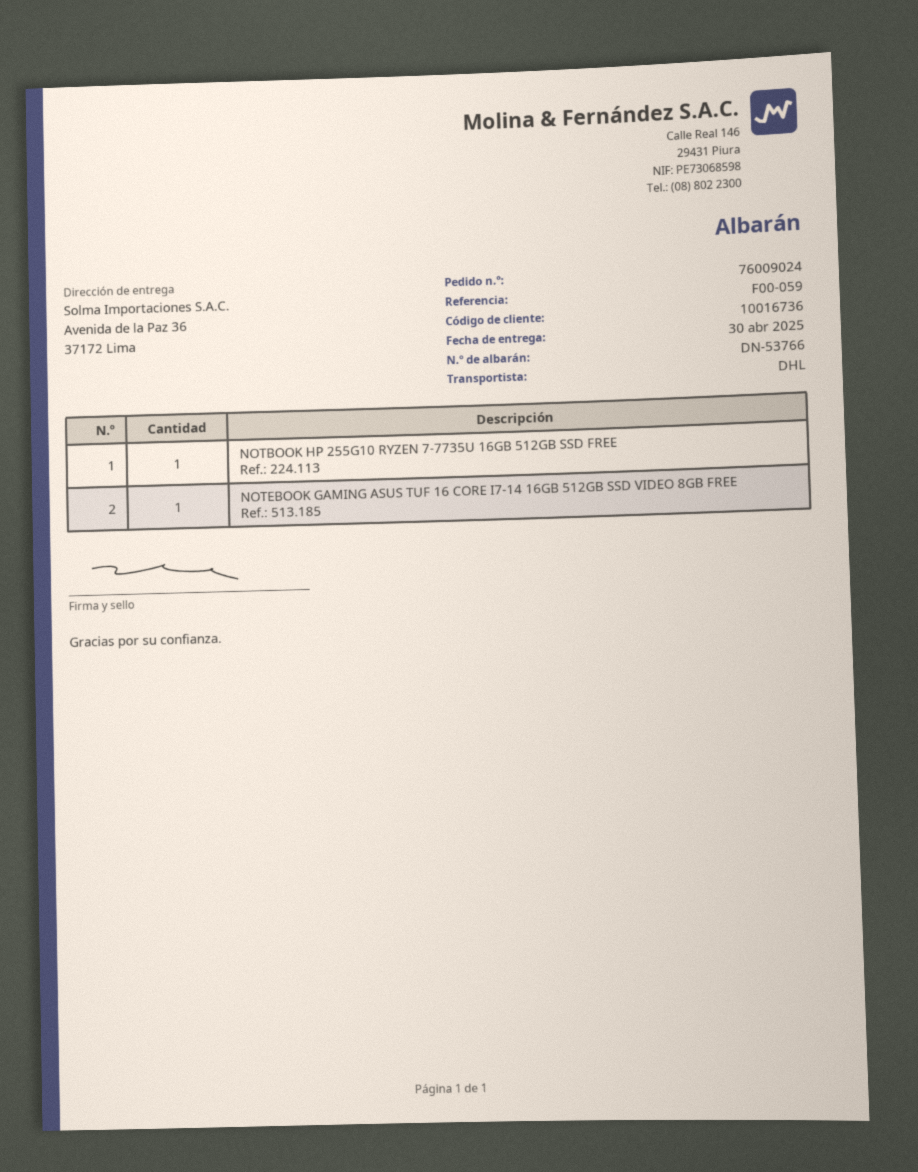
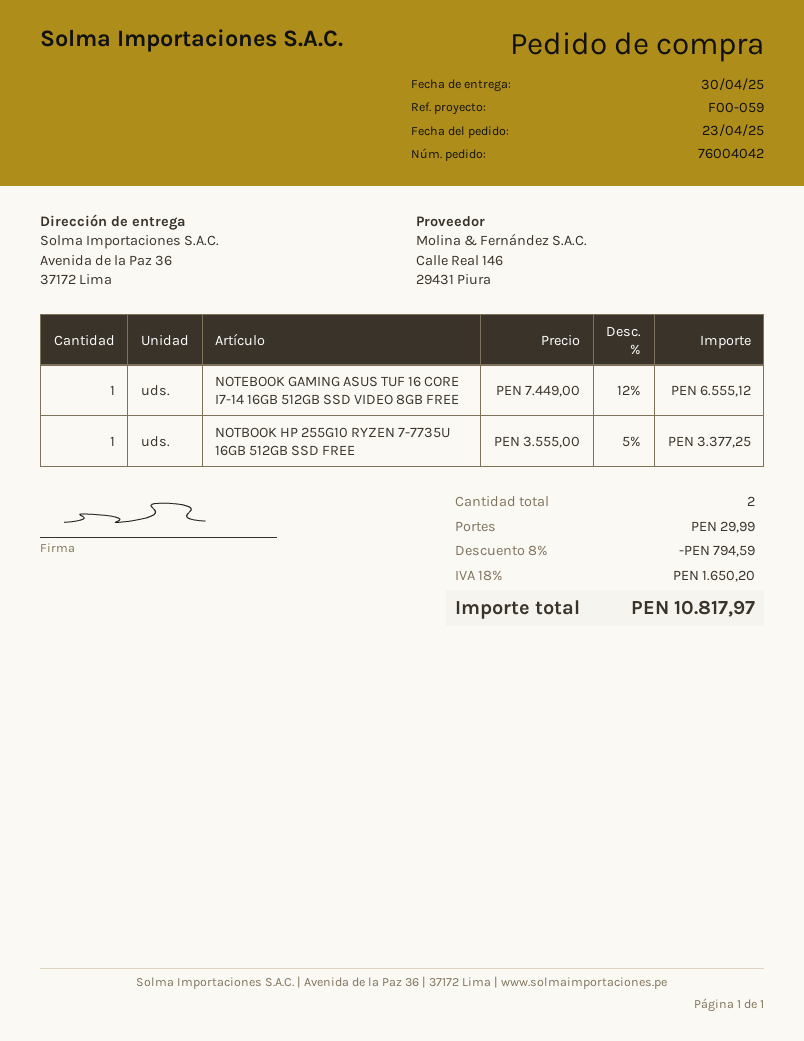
order number: 76009024 -> 76004042

